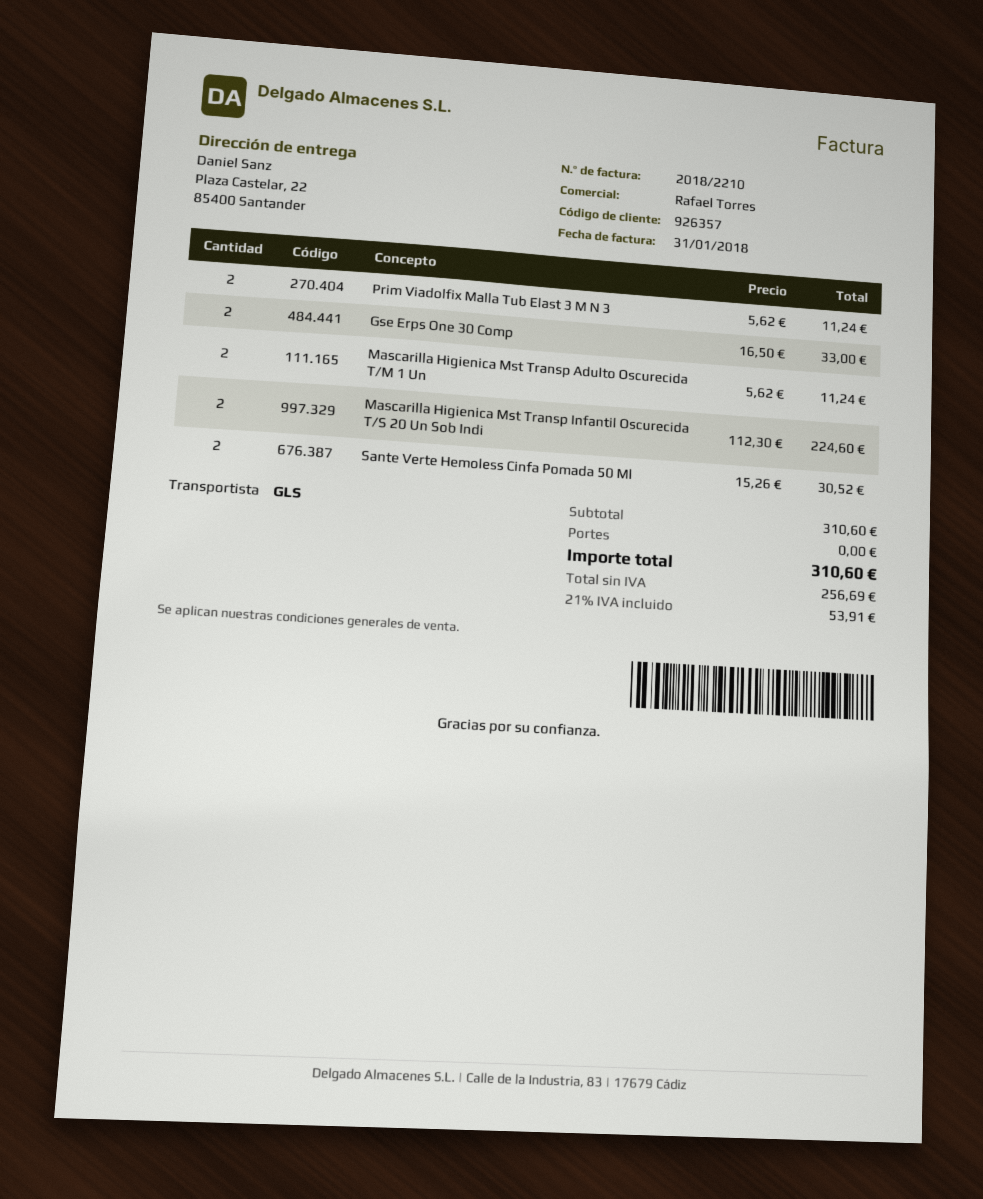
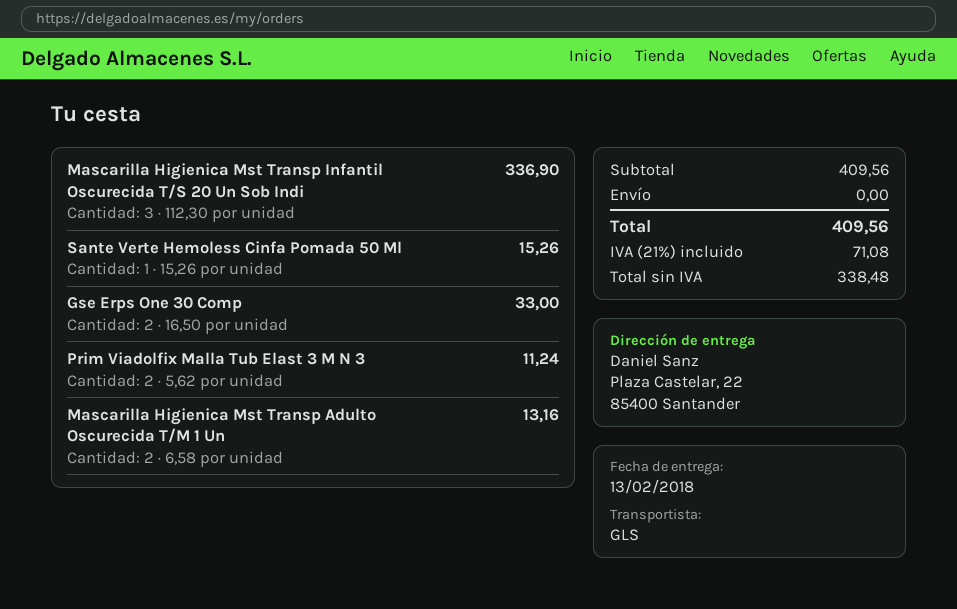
Mascarilla Higienica Mst Transp Adulto Oscurecida T/M 1 Un: 2 x 5.62 = 11.24 -> 2 x 6.58 = 13.16
Mascarilla Higienica Mst Transp Infantil Oscurecida T/S 20 Un Sob Indi: 2 x 112.30 = 224.60 -> 3 x 112.30 = 336.90
Sante Verte Hemoless Cinfa Pomada 50 Ml: 2 x 15.26 = 30.52 -> 1 x 15.26 = 15.26
subtotal: 310.60 -> 409.56
net: 256.69 -> 338.48
tax: 21% = 53.91 -> 21% = 71.08
total: 310.60 -> 409.56

